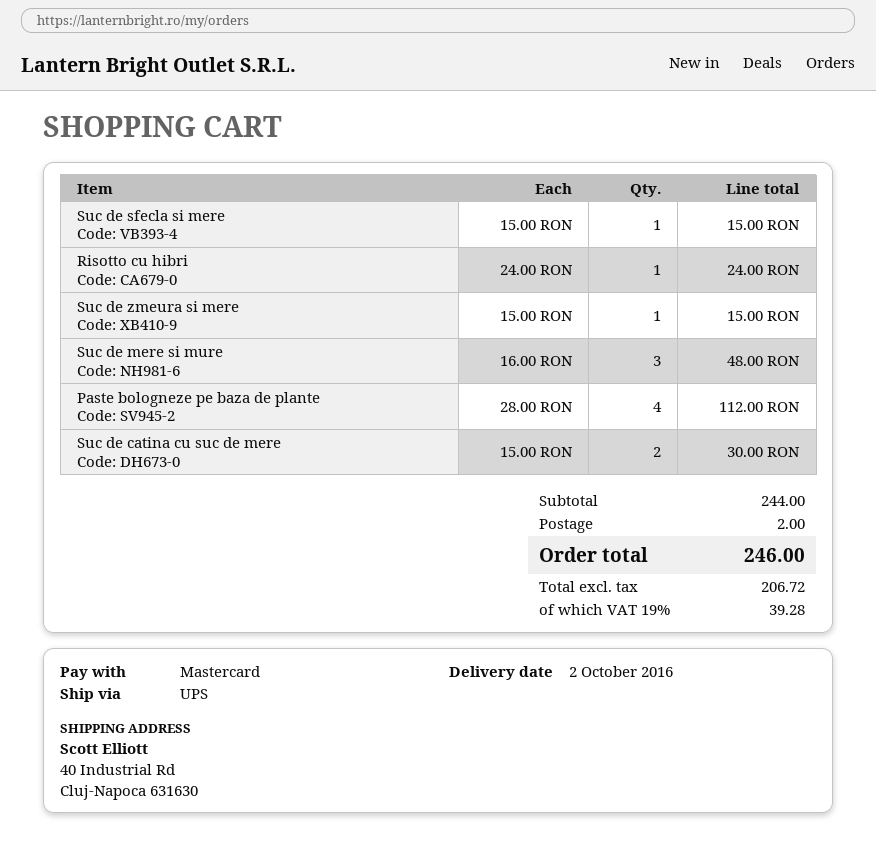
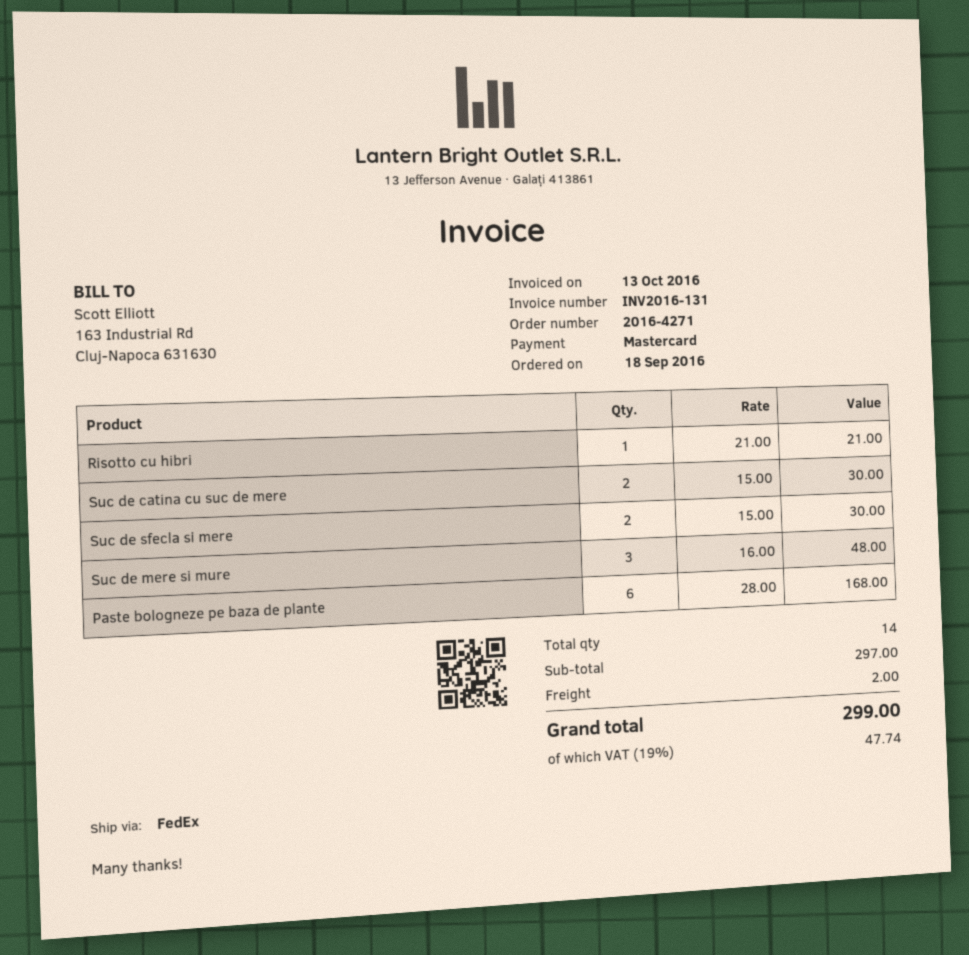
shipping method: UPS -> FedEx
Suc de sfecla si mere: 1 x 15.00 = 15.00 -> 2 x 15.00 = 30.00
Risotto cu hibri: 1 x 24.00 = 24.00 -> 1 x 21.00 = 21.00
Suc de zmeura si mere: 1 x 15.00 = 15.00 -> none
Paste bologneze pe baza de plante: 4 x 28.00 = 112.00 -> 6 x 28.00 = 168.00
subtotal: 244.00 -> 297.00
tax: 19% = 39.28 -> 19% = 47.74
total: 246.00 -> 299.00

